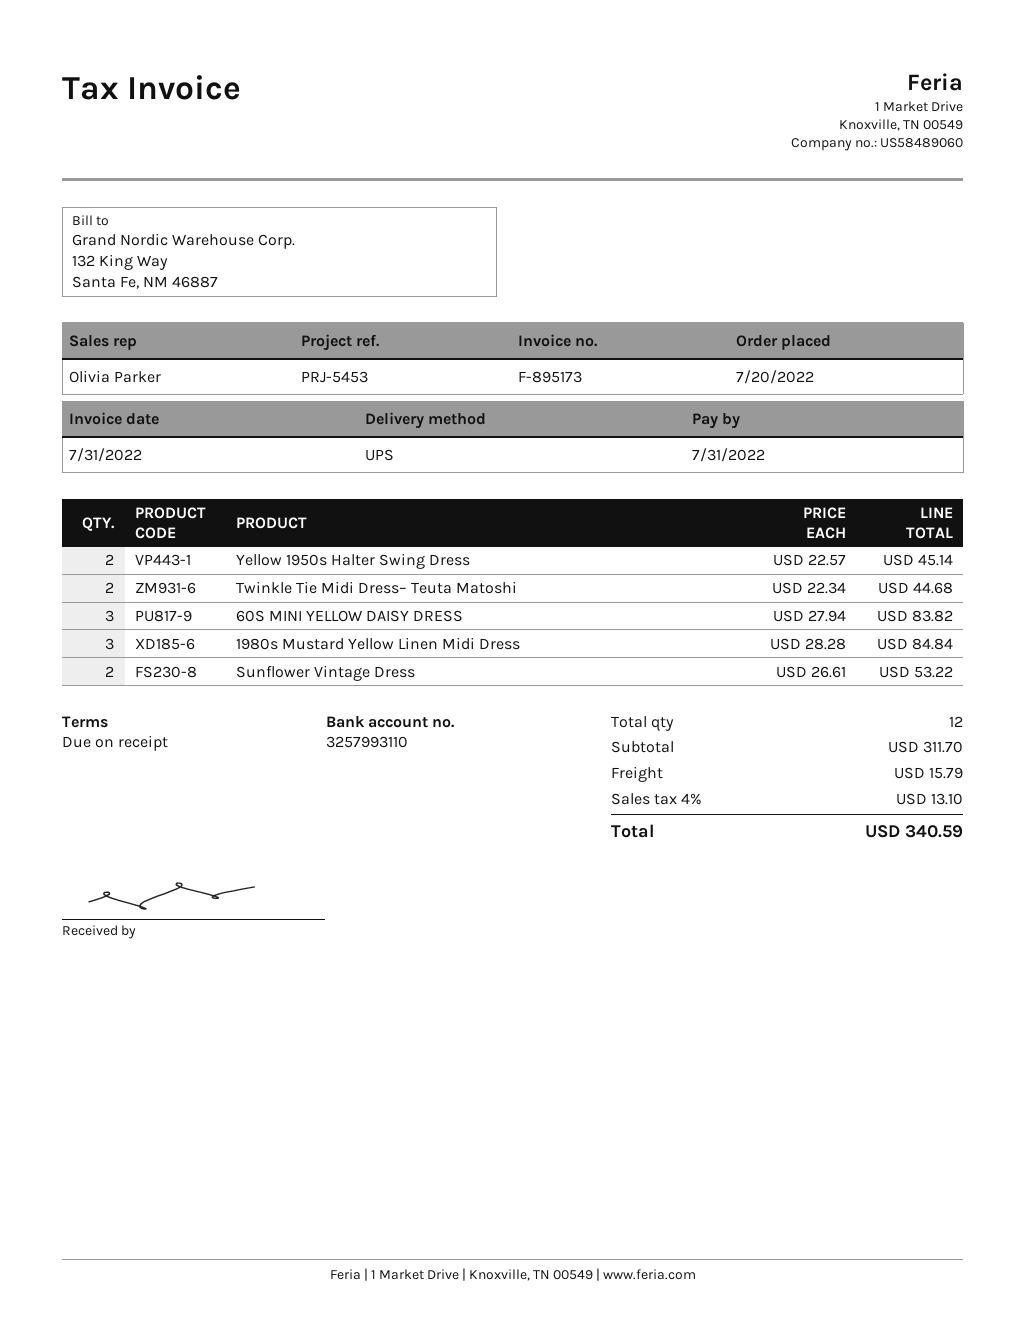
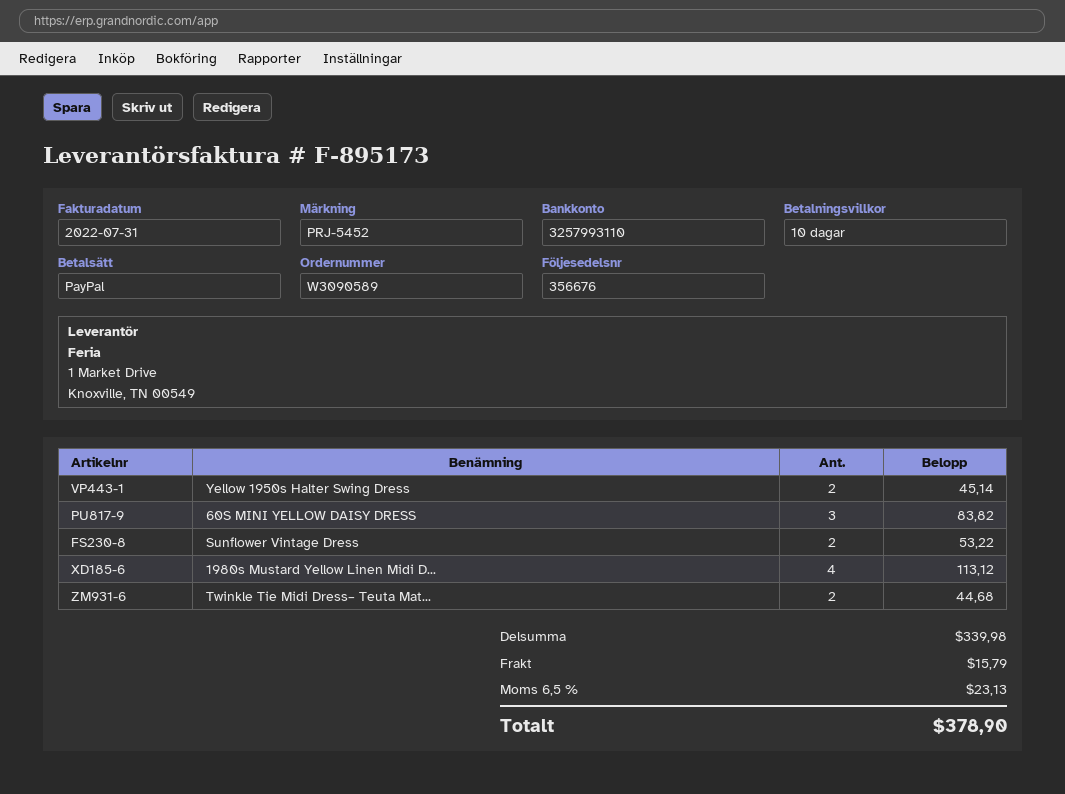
payment terms: on receipt -> 10 days
reference: PRJ-5453 -> PRJ-5452
1980s Mustard Yellow Linen Midi Dress: 3 for 84.84 -> 4 for 113.12
subtotal: 311.70 -> 339.98
tax: 4% = 13.10 -> 6.5% = 23.13
total: 340.59 -> 378.90

